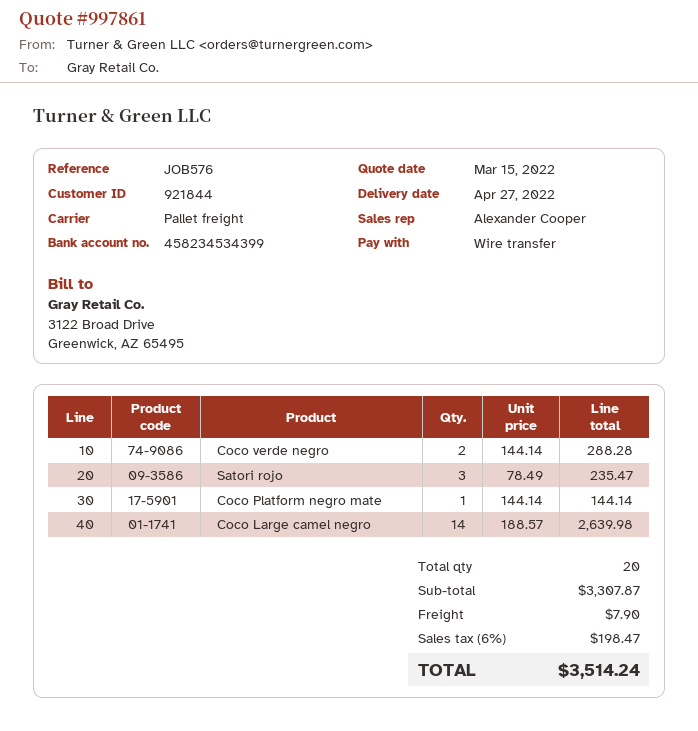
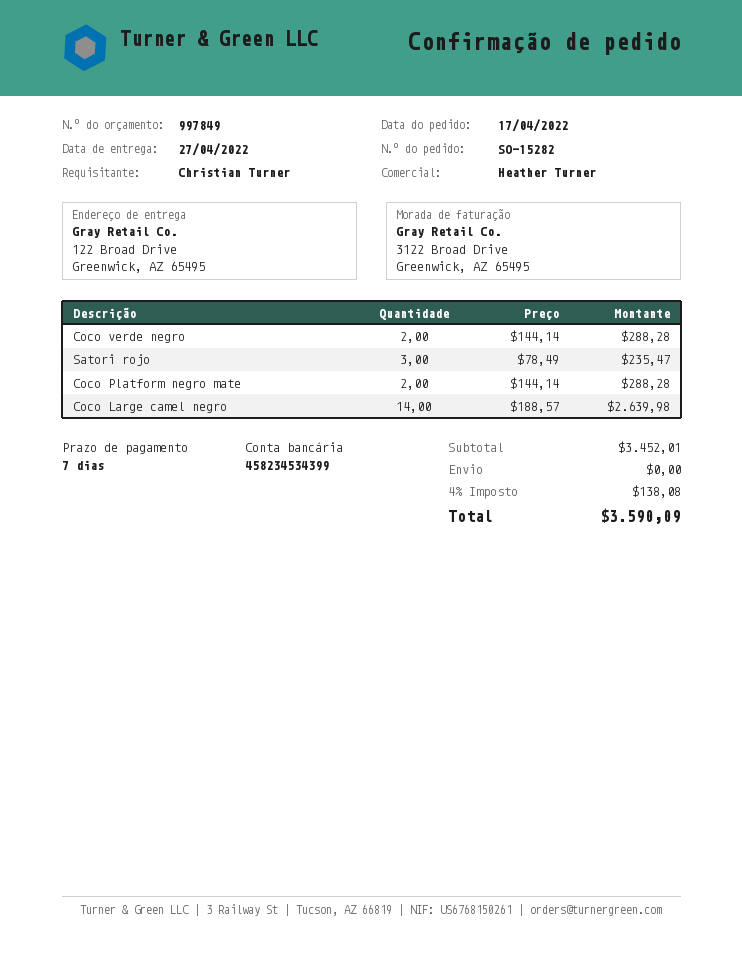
quote number: 997861 -> 997849
sales rep: Alexander Cooper -> Heather Turner
Coco Platform negro mate: 1 x 144.14 = 144.14 -> 2 x 144.14 = 288.28
subtotal: 3307.87 -> 3452.01
shipping: 7.90 -> 0.00
tax: 6% = 198.47 -> 4% = 138.08
total: 3514.24 -> 3590.09

